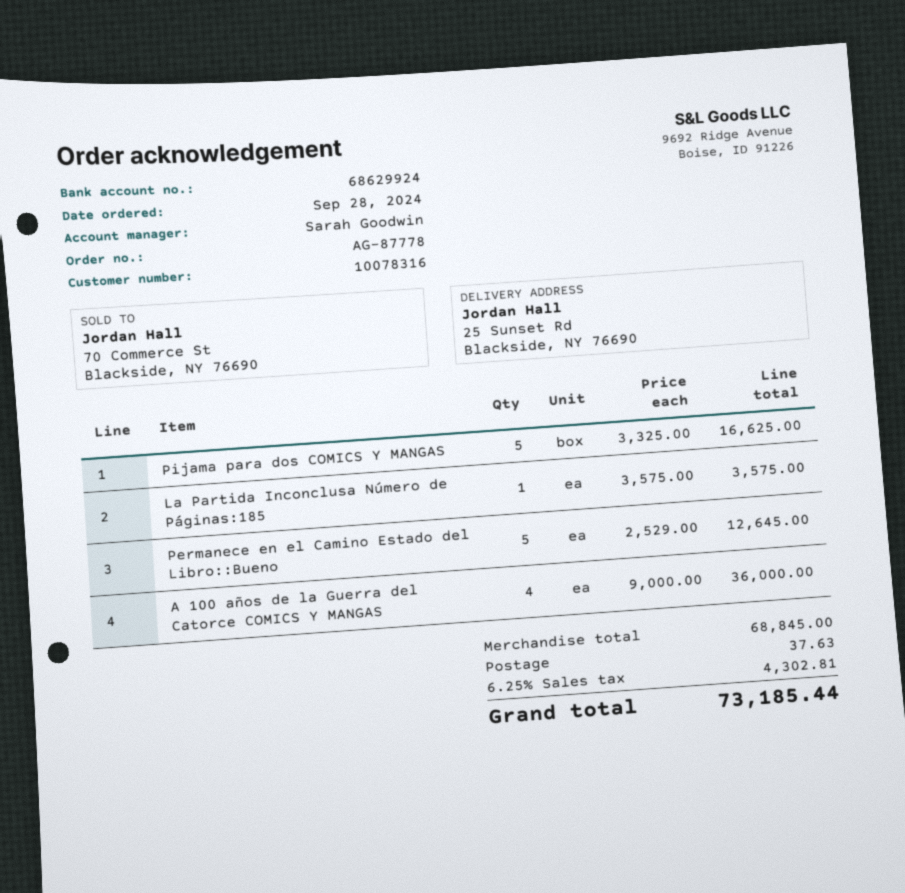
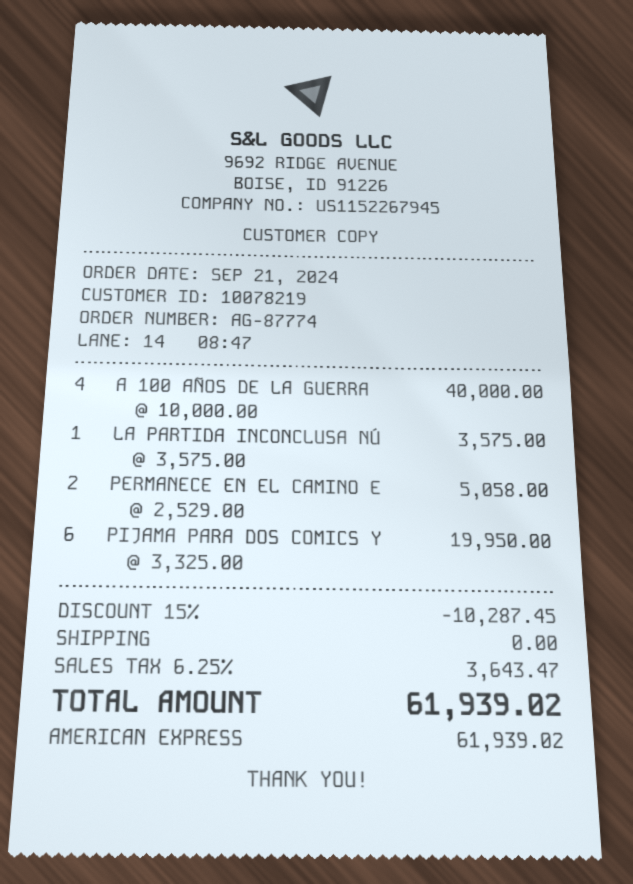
order number: AG-87778 -> AG-87774
order date: 2024-09-28 -> 2024-09-21
customer number: 10078316 -> 10078219
Pijama para dos COMICS Y MANGAS: 5 x 3325.00 = 16625.00 -> 6 x 3325.00 = 19950.00
Permanece en el Camino Estado del Libro::Bueno: 5 x 2529.00 = 12645.00 -> 2 x 2529.00 = 5058.00
A 100 años de la Guerra del Catorce COMICS Y MANGAS: 4 x 9000.00 = 36000.00 -> 4 x 10000.00 = 40000.00
discount: none -> 15% = 10287.45
shipping: 37.63 -> 0.00
tax: 6.25% = 4302.81 -> 6.25% = 3643.47
total: 73185.44 -> 61939.02

